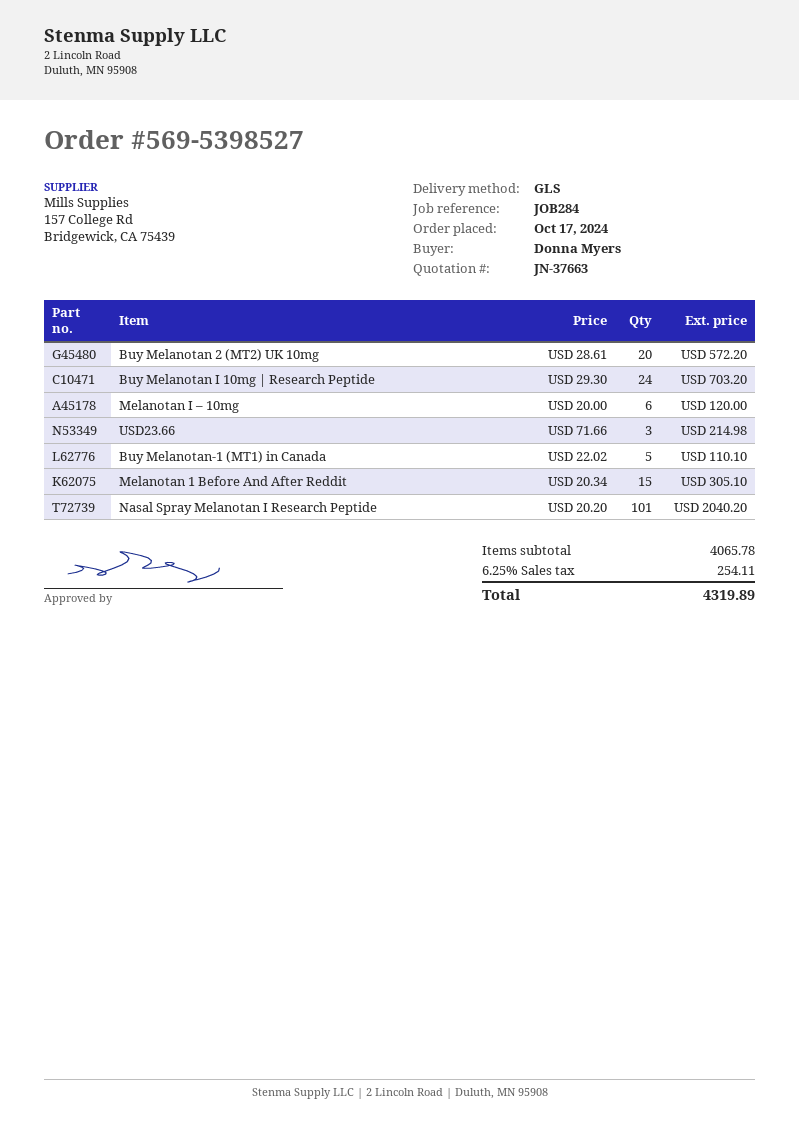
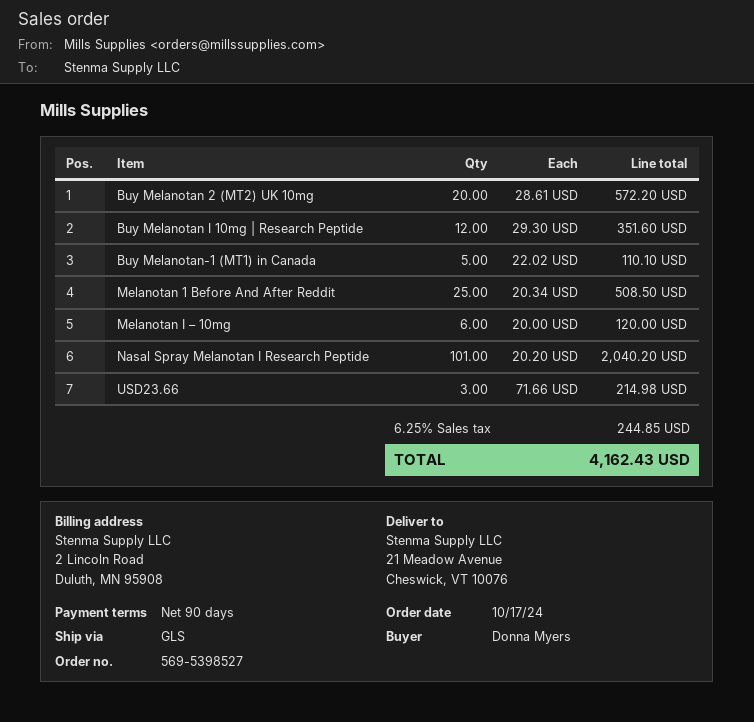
Buy Melanotan I 10mg | Research Peptide: 24 x 29.30 = 703.20 -> 12 x 29.30 = 351.60
Melanotan 1 Before And After Reddit: 15 x 20.34 = 305.10 -> 25 x 20.34 = 508.50
tax: 6.25% = 254.11 -> 6.25% = 244.85
total: 4319.89 -> 4162.43

